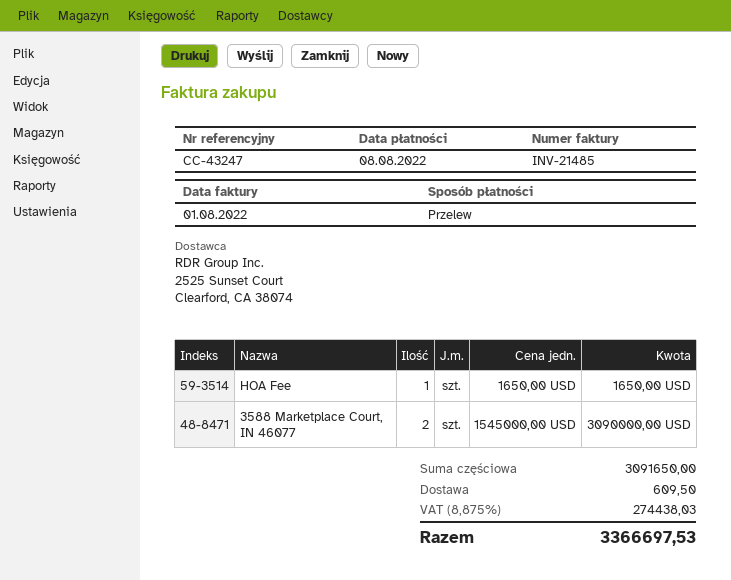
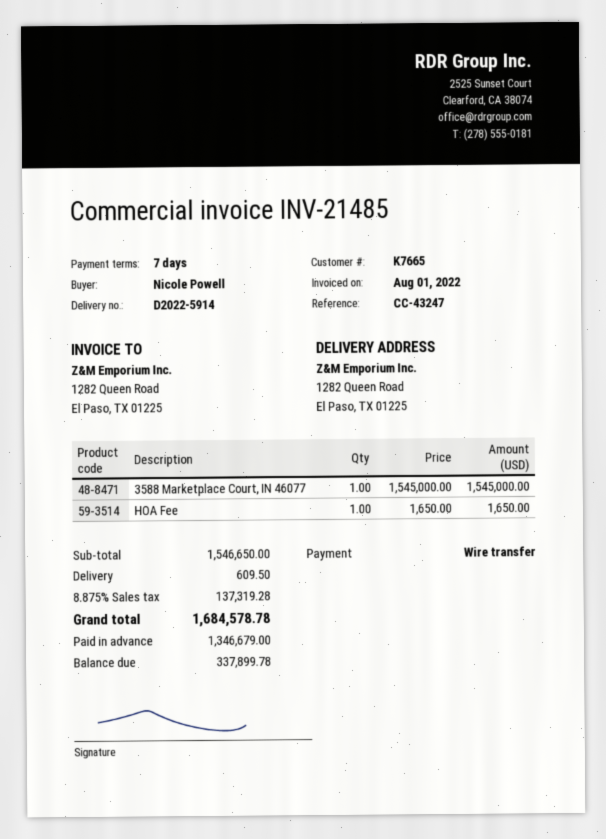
3588 Marketplace Court, IN 46077: 2 x 1545000.00 = 3090000.00 -> 1 x 1545000.00 = 1545000.00
subtotal: 3091650.00 -> 1546650.00
tax: 8.875% = 274438.03 -> 8.875% = 137319.28
total: 3366697.53 -> 1684578.78

